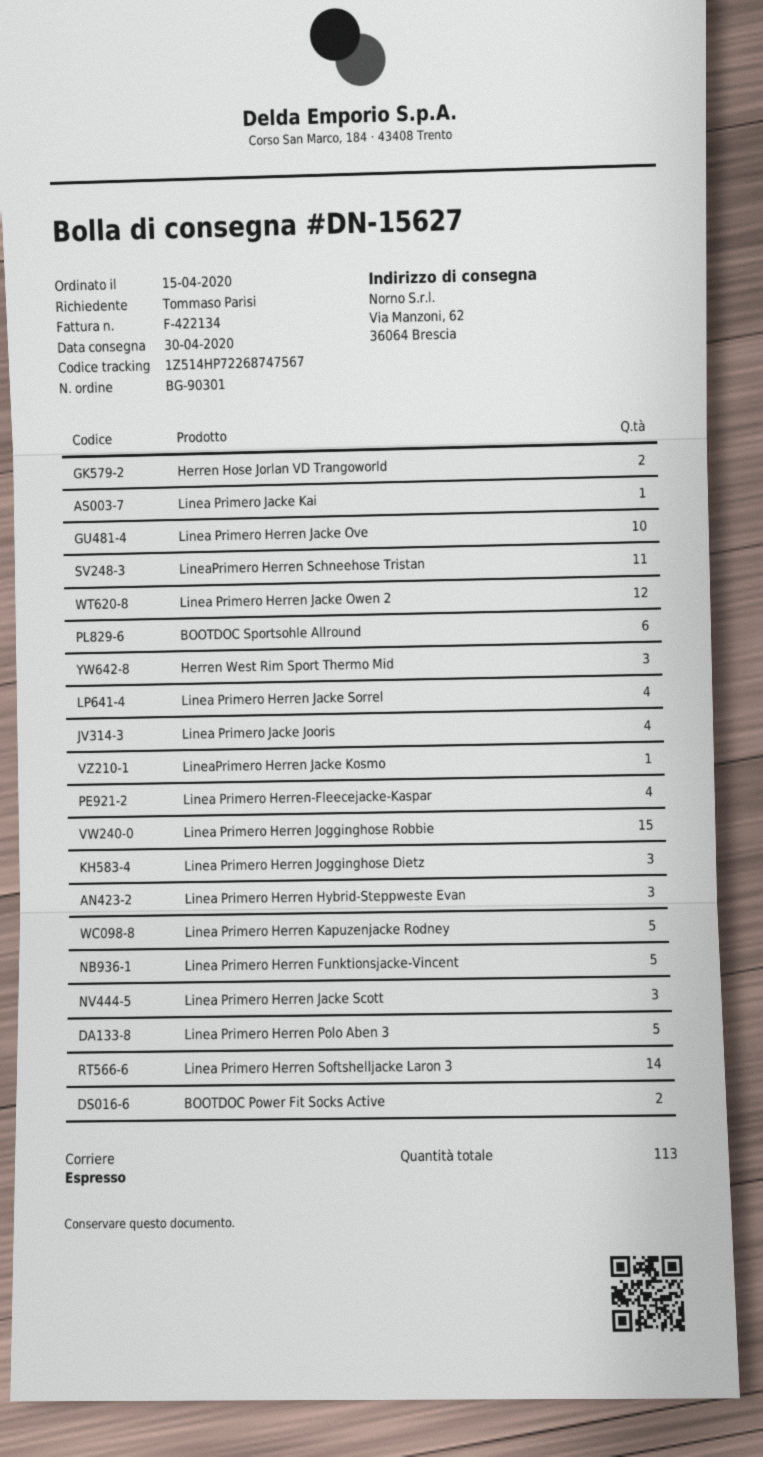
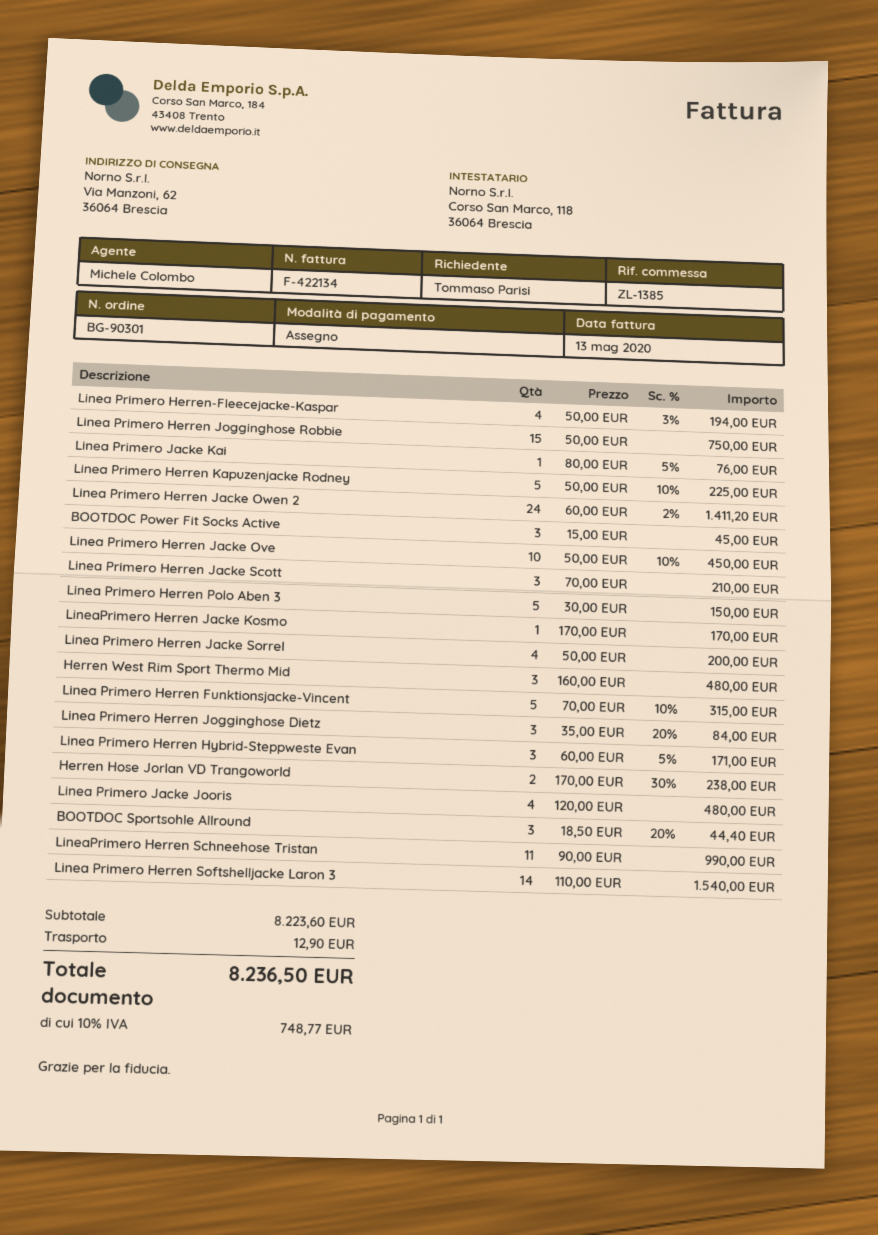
Linea Primero Herren Jacke Owen 2: 12 -> 24
BOOTDOC Sportsohle Allround: 6 -> 3
BOOTDOC Power Fit Socks Active: 2 -> 3

